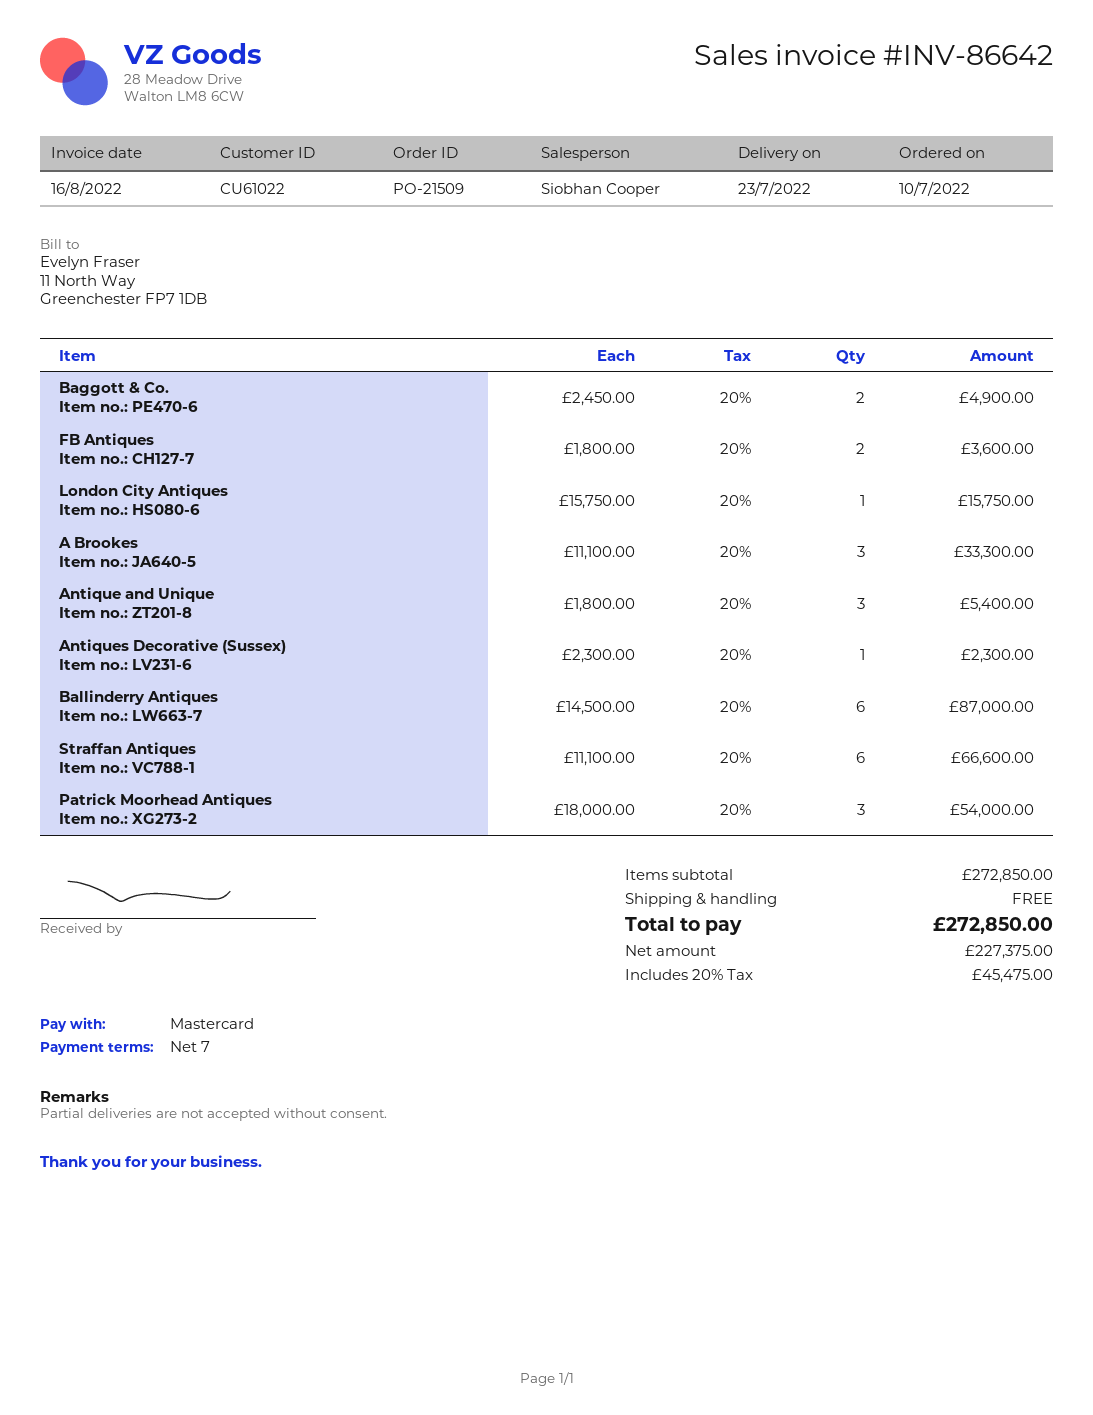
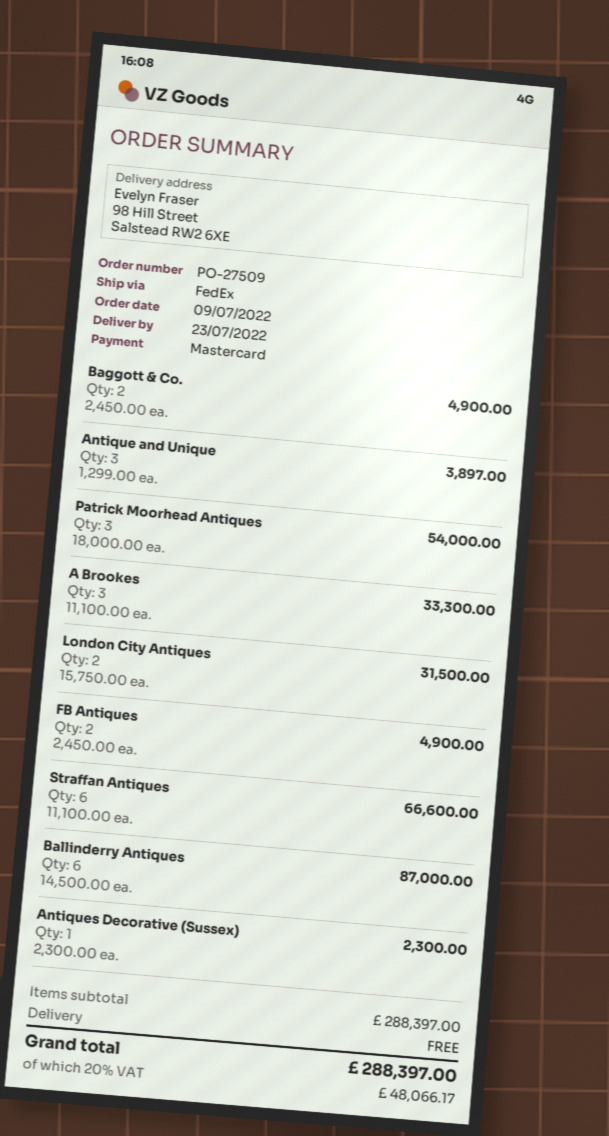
order number: PO-21509 -> PO-27509
order date: 2022-07-10 -> 2022-07-09
FB Antiques: 2 x 1800.00 = 3600.00 -> 2 x 2450.00 = 4900.00
London City Antiques: 1 x 15750.00 = 15750.00 -> 2 x 15750.00 = 31500.00
Antique and Unique: 3 x 1800.00 = 5400.00 -> 3 x 1299.00 = 3897.00
subtotal: 272850.00 -> 288397.00
tax: 20% = 45475.00 -> 20% = 48066.17
total: 272850.00 -> 288397.00

